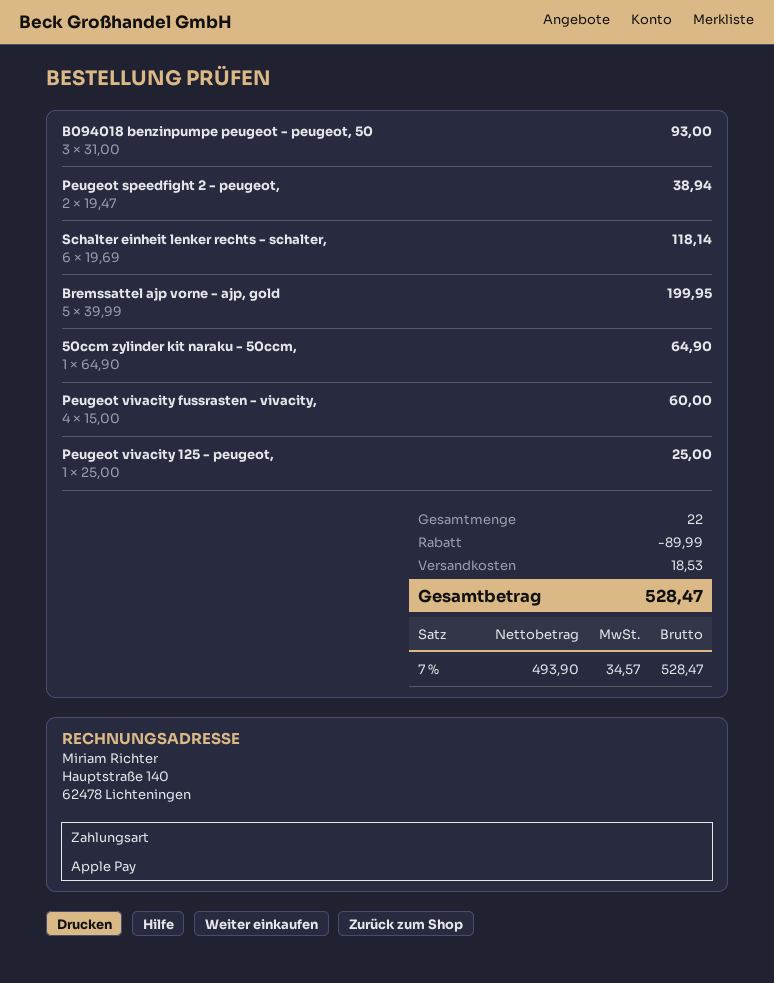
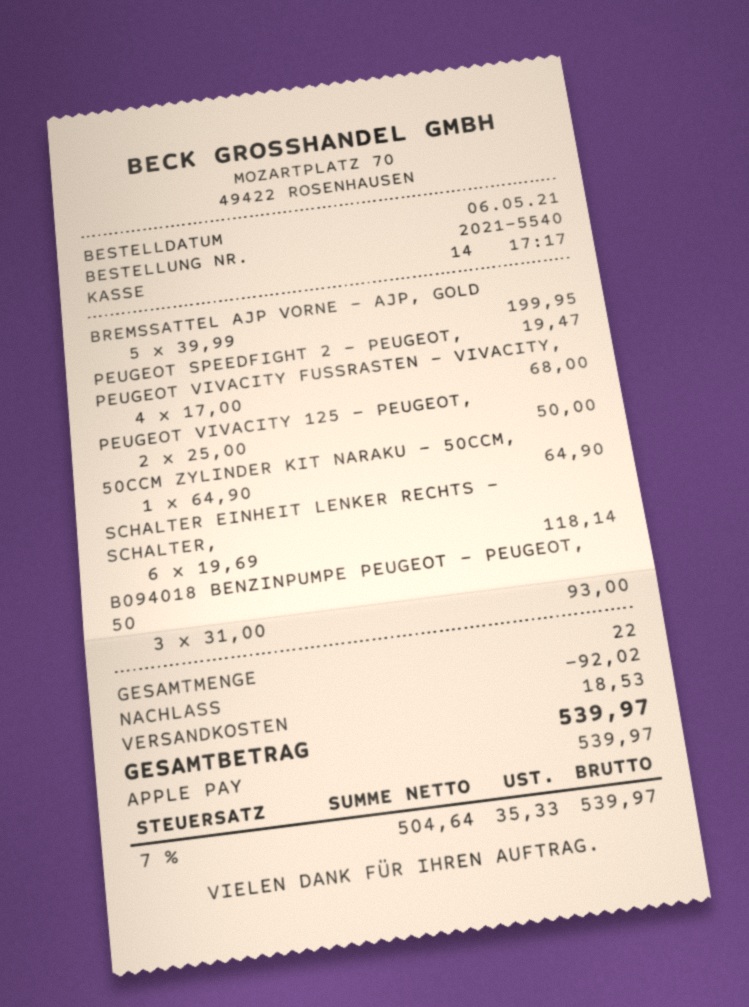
Peugeot speedfight 2 - peugeot,: 2 x 19.47 = 38.94 -> 1 x 19.47 = 19.47
Peugeot vivacity fussrasten - vivacity,: 4 x 15.00 = 60.00 -> 4 x 17.00 = 68.00
Peugeot vivacity 125 - peugeot,: 1 x 25.00 = 25.00 -> 2 x 25.00 = 50.00
discount: 89.99 -> 92.02
net: 493.90 -> 504.64
tax: 7% = 34.57 -> 7% = 35.33
total: 528.47 -> 539.97

